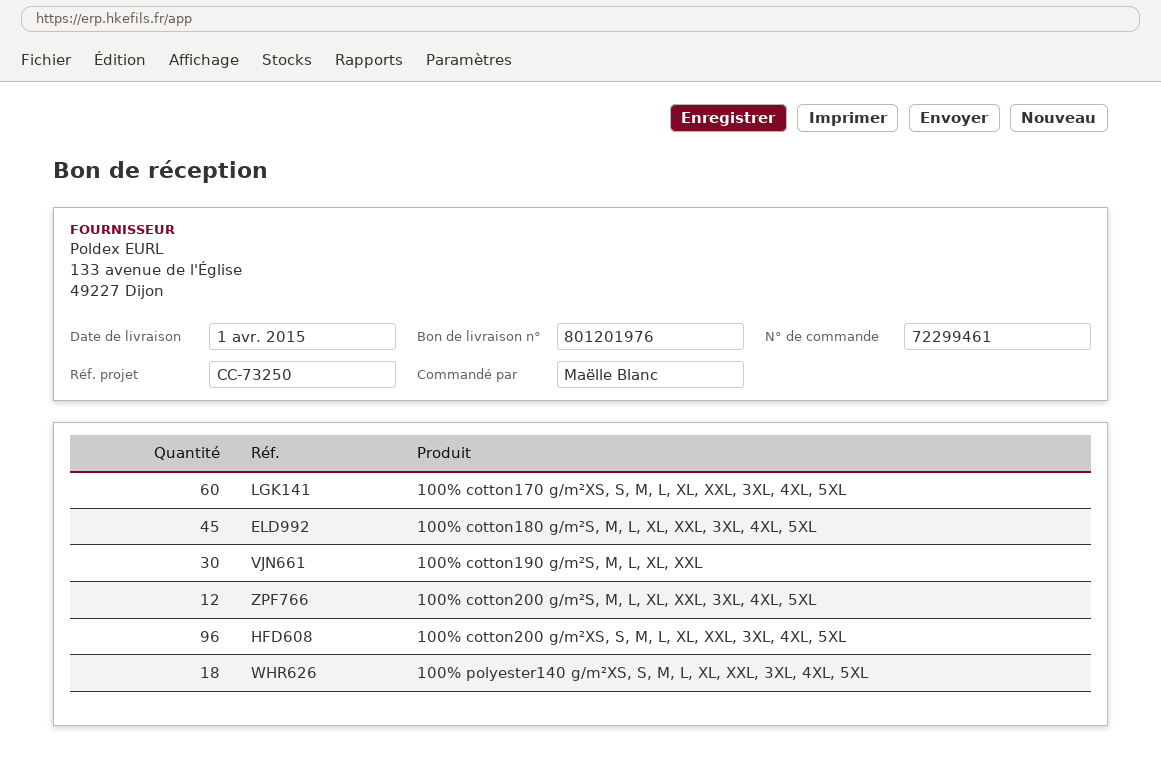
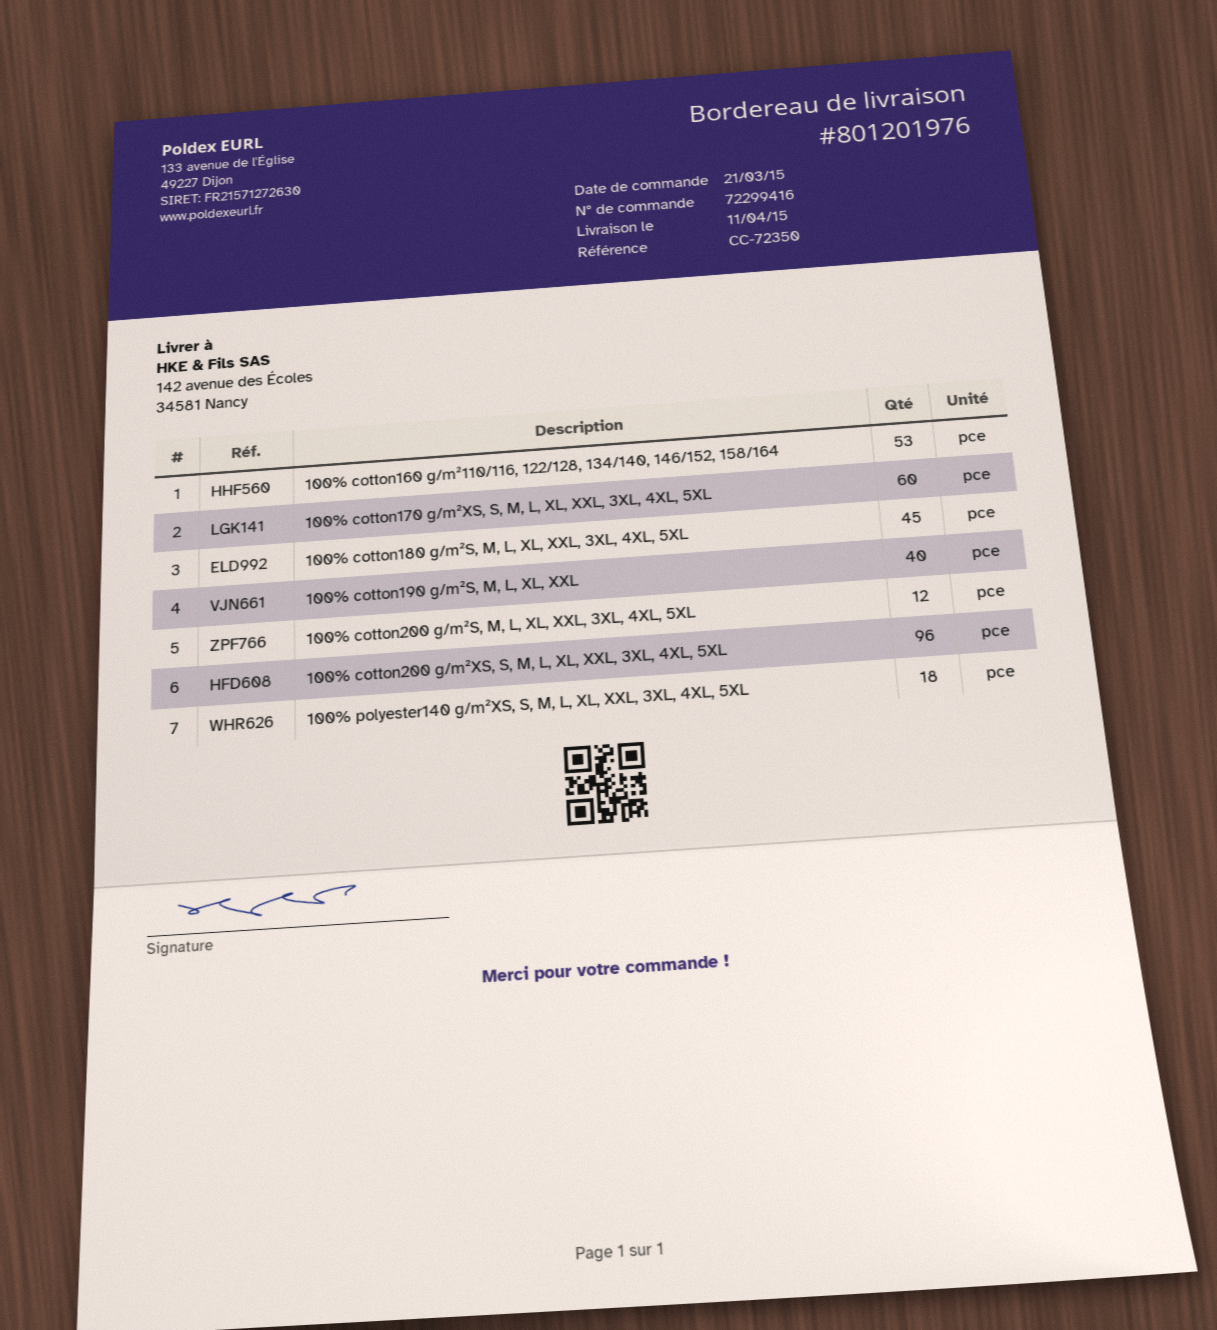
order number: 72299461 -> 72299416
delivery date: 2015-04-01 -> 2015-04-11
reference: CC-73250 -> CC-72350
100% cotton190 g/m²S, M, L, XL, XXL: 30 -> 40
100% cotton160 g/m²110/116, 122/128, 134/140, 146/152, 158/164: none -> 53

